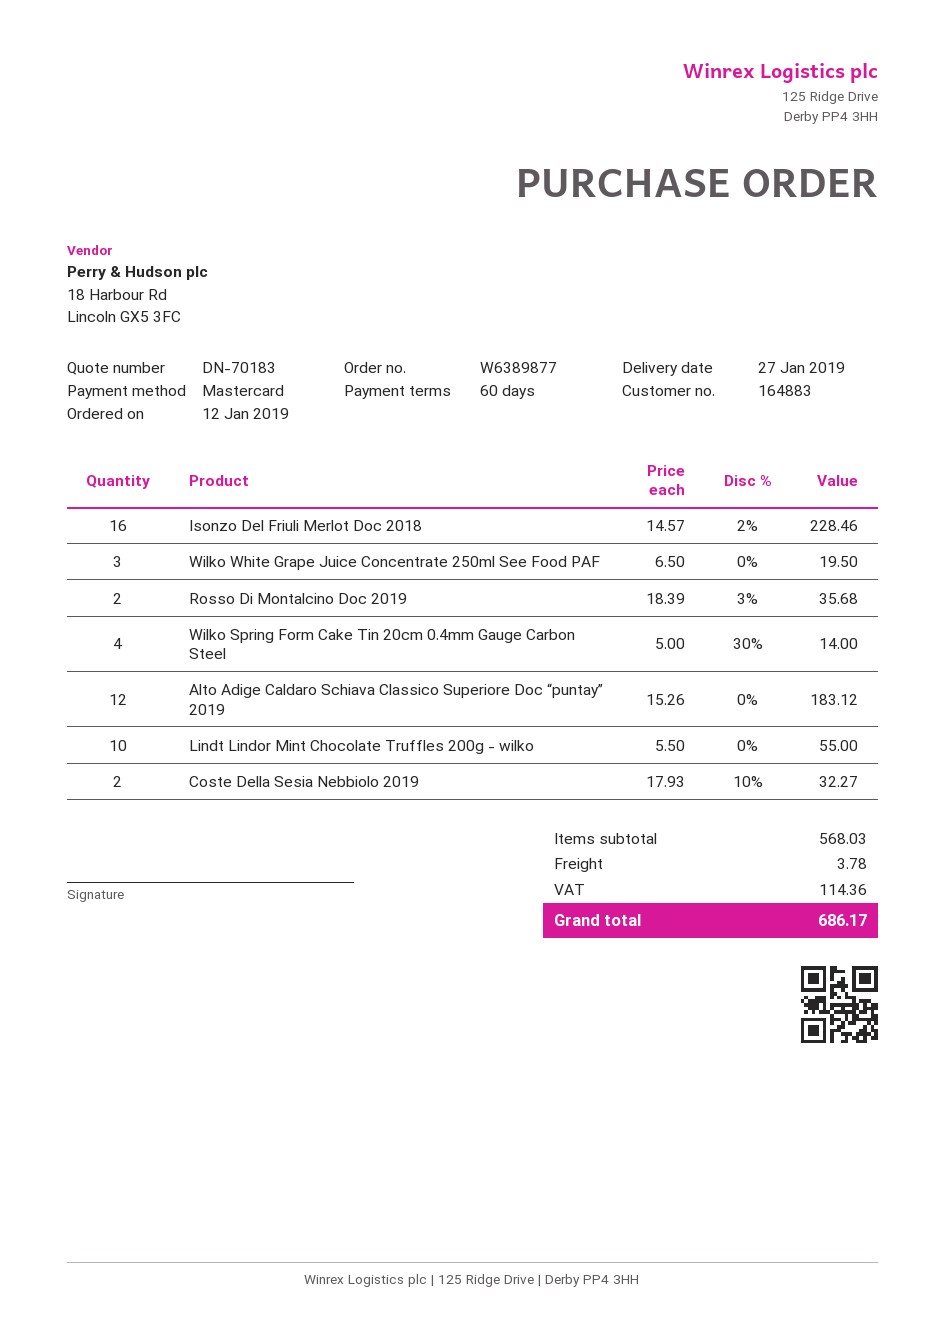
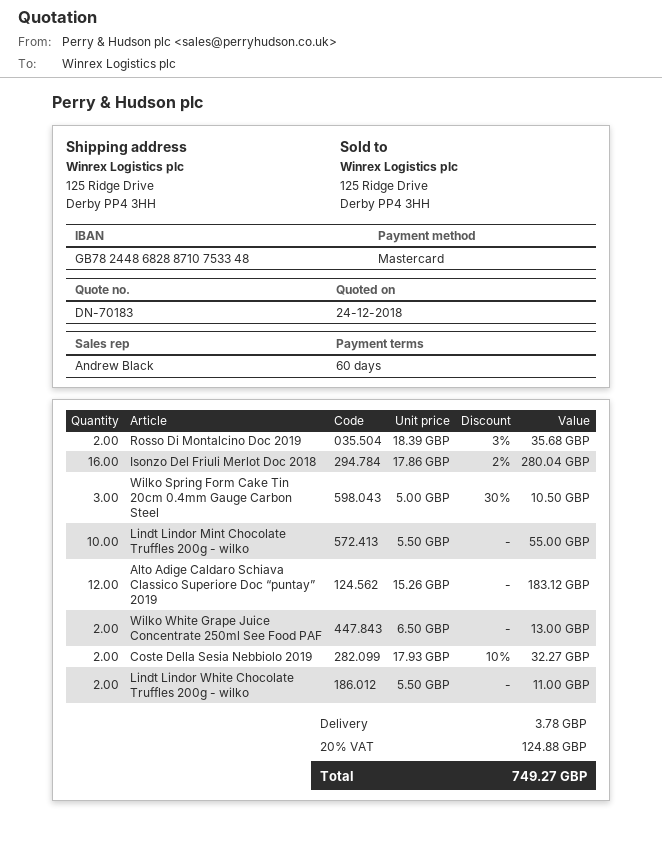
Isonzo Del Friuli Merlot Doc 2018: 16 x 14.57 - 2% = 228.46 -> 16 x 17.86 - 2% = 280.04
Wilko White Grape Juice Concentrate 250ml See Food PAF: 3 x 6.50 = 19.50 -> 2 x 6.50 = 13.00
Wilko Spring Form Cake Tin 20cm 0.4mm Gauge Carbon Steel: 4 x 5.00 - 30% = 14.00 -> 3 x 5.00 - 30% = 10.50
Lindt Lindor White Chocolate Truffles 200g - wilko: none -> 2 x 5.50 = 11.00
tax: 114.36 -> 124.88
total: 686.17 -> 749.27

